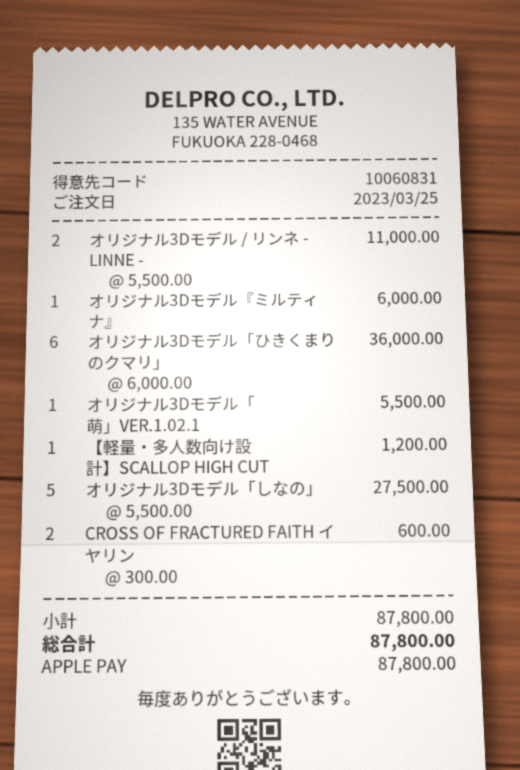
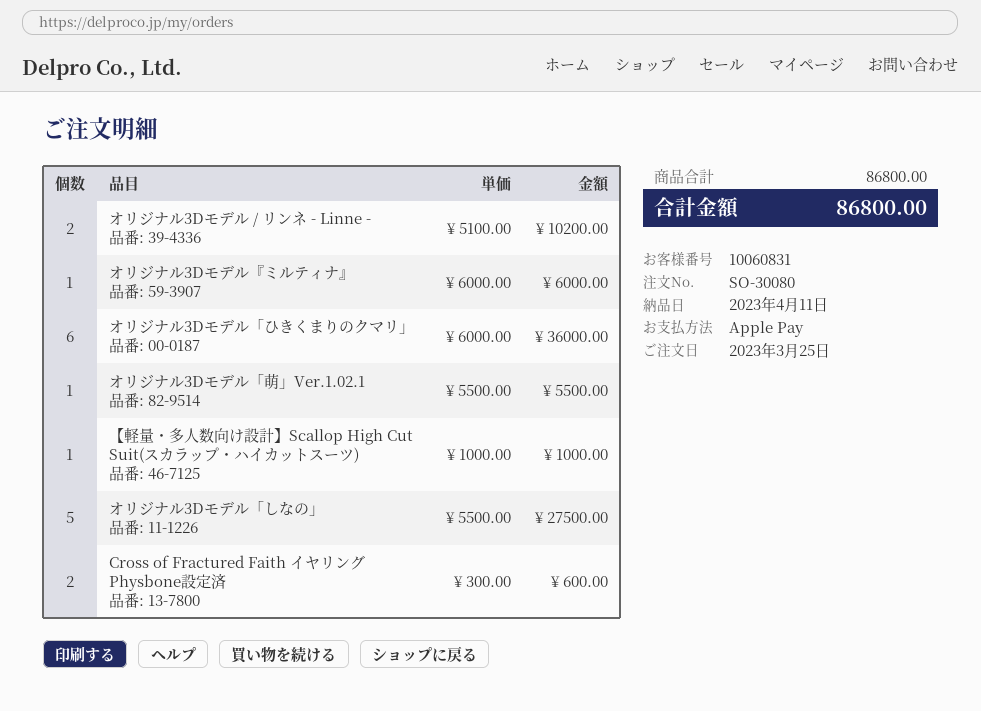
オリジナル3Dモデル / リンネ - LINNE -: 2 x 5500.00 = 11000.00 -> 2 x 5100.00 = 10200.00
【軽量・多人数向け設計】SCALLOP HIGH CUT: 1 x 1200.00 = 1200.00 -> 1 x 1000.00 = 1000.00
subtotal: 87800.00 -> 86800.00
total: 87800.00 -> 86800.00

